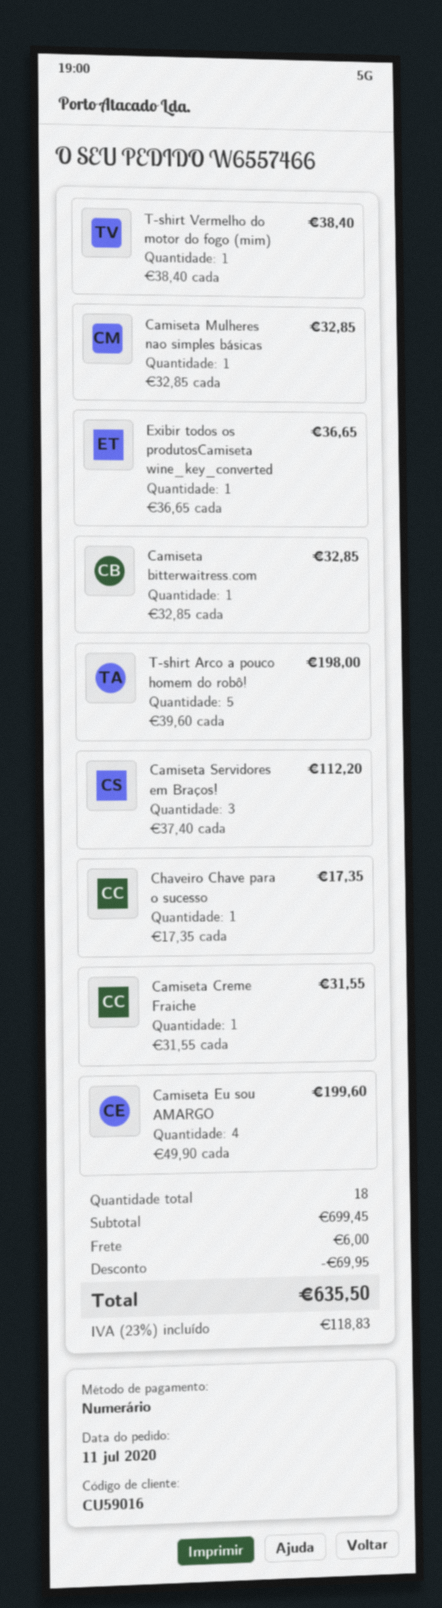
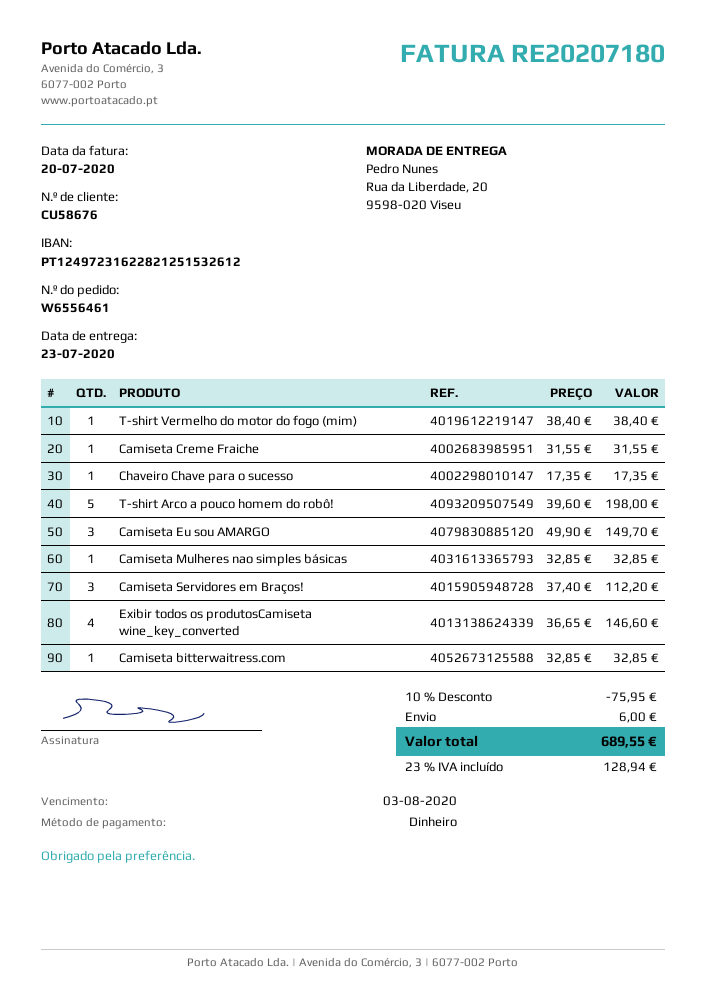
order number: W6557466 -> W6556461
customer number: CU59016 -> CU58676
Exibir todos os produtosCamiseta wine_key_converted: 1 x 36.65 = 36.65 -> 4 x 36.65 = 146.60
Camiseta Eu sou AMARGO: 4 x 49.90 = 199.60 -> 3 x 49.90 = 149.70
discount: 69.95 -> 75.95
tax: 23% = 118.83 -> 23% = 128.94
total: 635.50 -> 689.55

